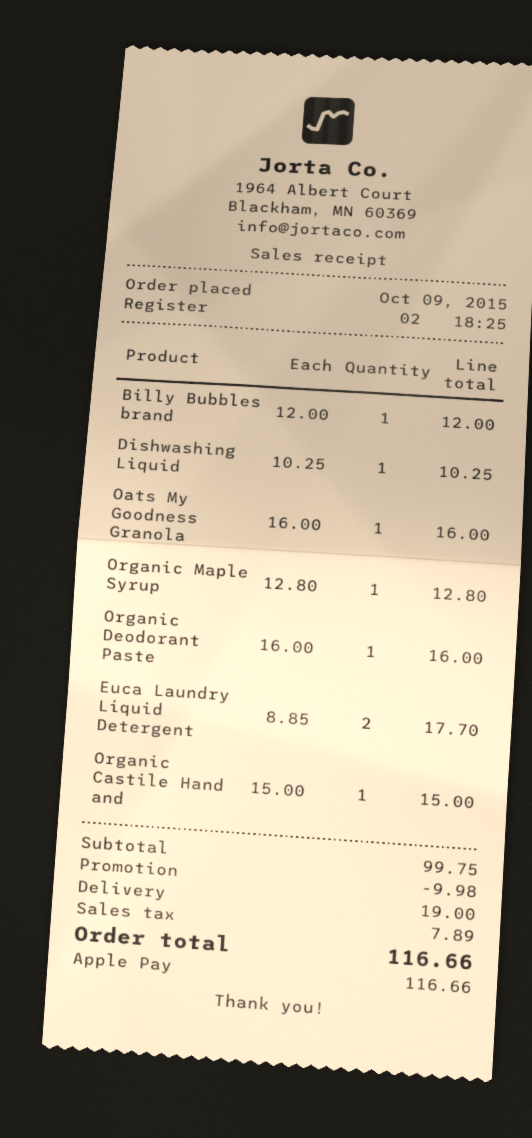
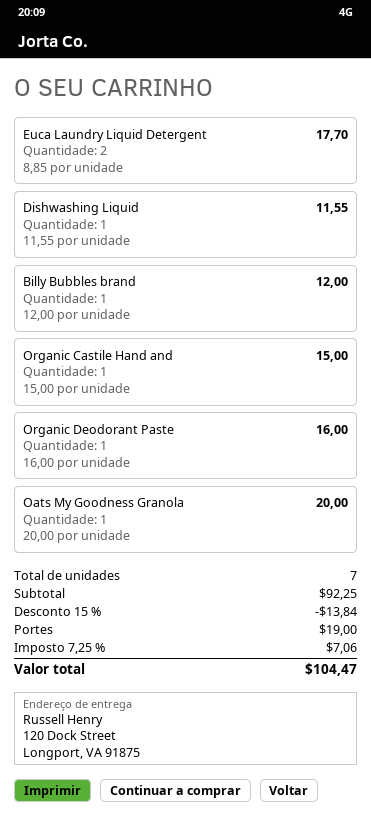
Dishwashing Liquid: 1 x 10.25 = 10.25 -> 1 x 11.55 = 11.55
Oats My Goodness Granola: 1 x 16.00 = 16.00 -> 1 x 20.00 = 20.00
Organic Maple Syrup: 1 x 12.80 = 12.80 -> none
subtotal: 99.75 -> 92.25
discount: 9.98 -> 13.84
tax: 7.89 -> 7.06
total: 116.66 -> 104.47

